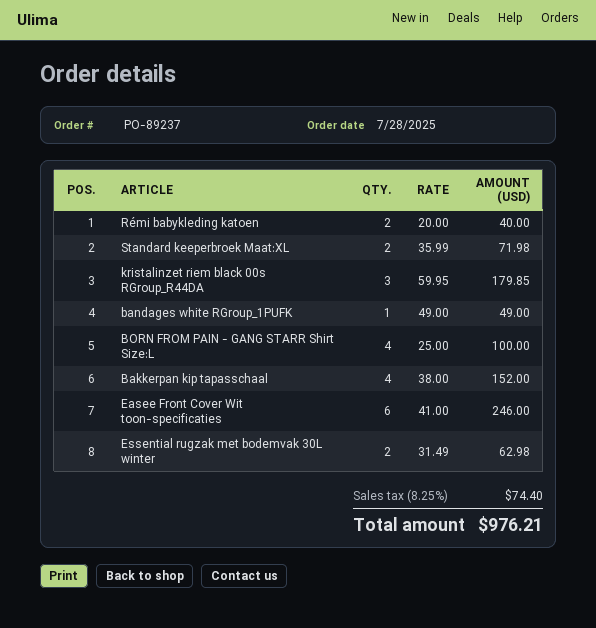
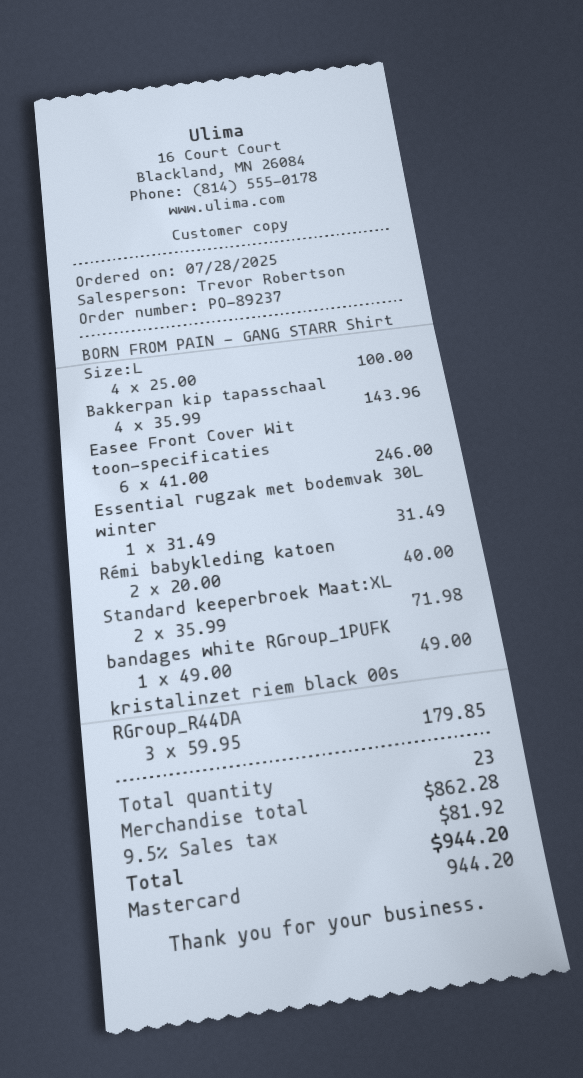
Bakkerpan kip tapasschaal: 4 x 38.00 = 152.00 -> 4 x 35.99 = 143.96
Essential rugzak met bodemvak 30L winter: 2 x 31.49 = 62.98 -> 1 x 31.49 = 31.49
tax: 8.25% = 74.40 -> 9.5% = 81.92
total: 976.21 -> 944.20

